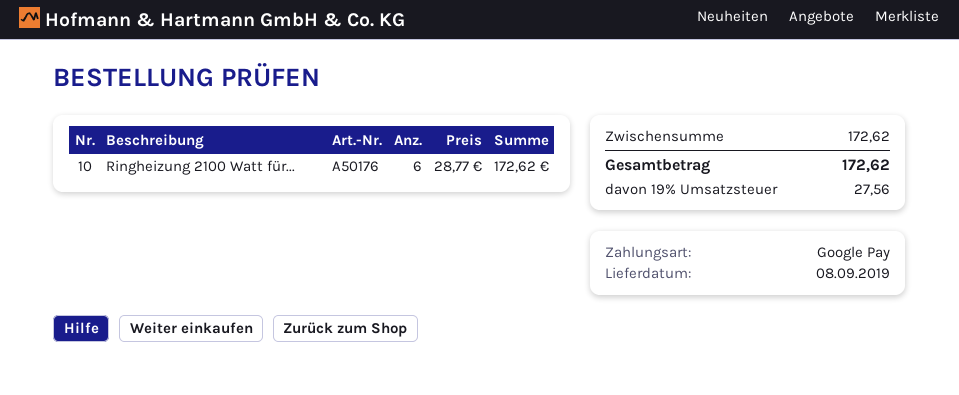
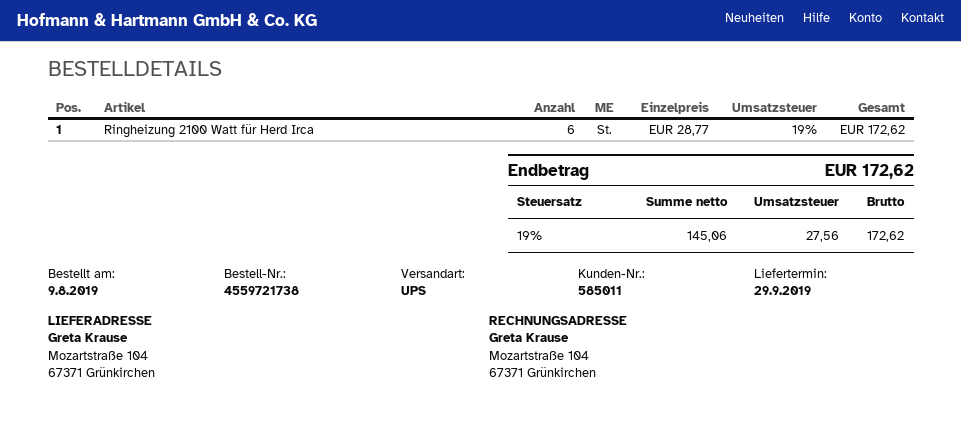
delivery date: 2019-09-08 -> 2019-09-29

